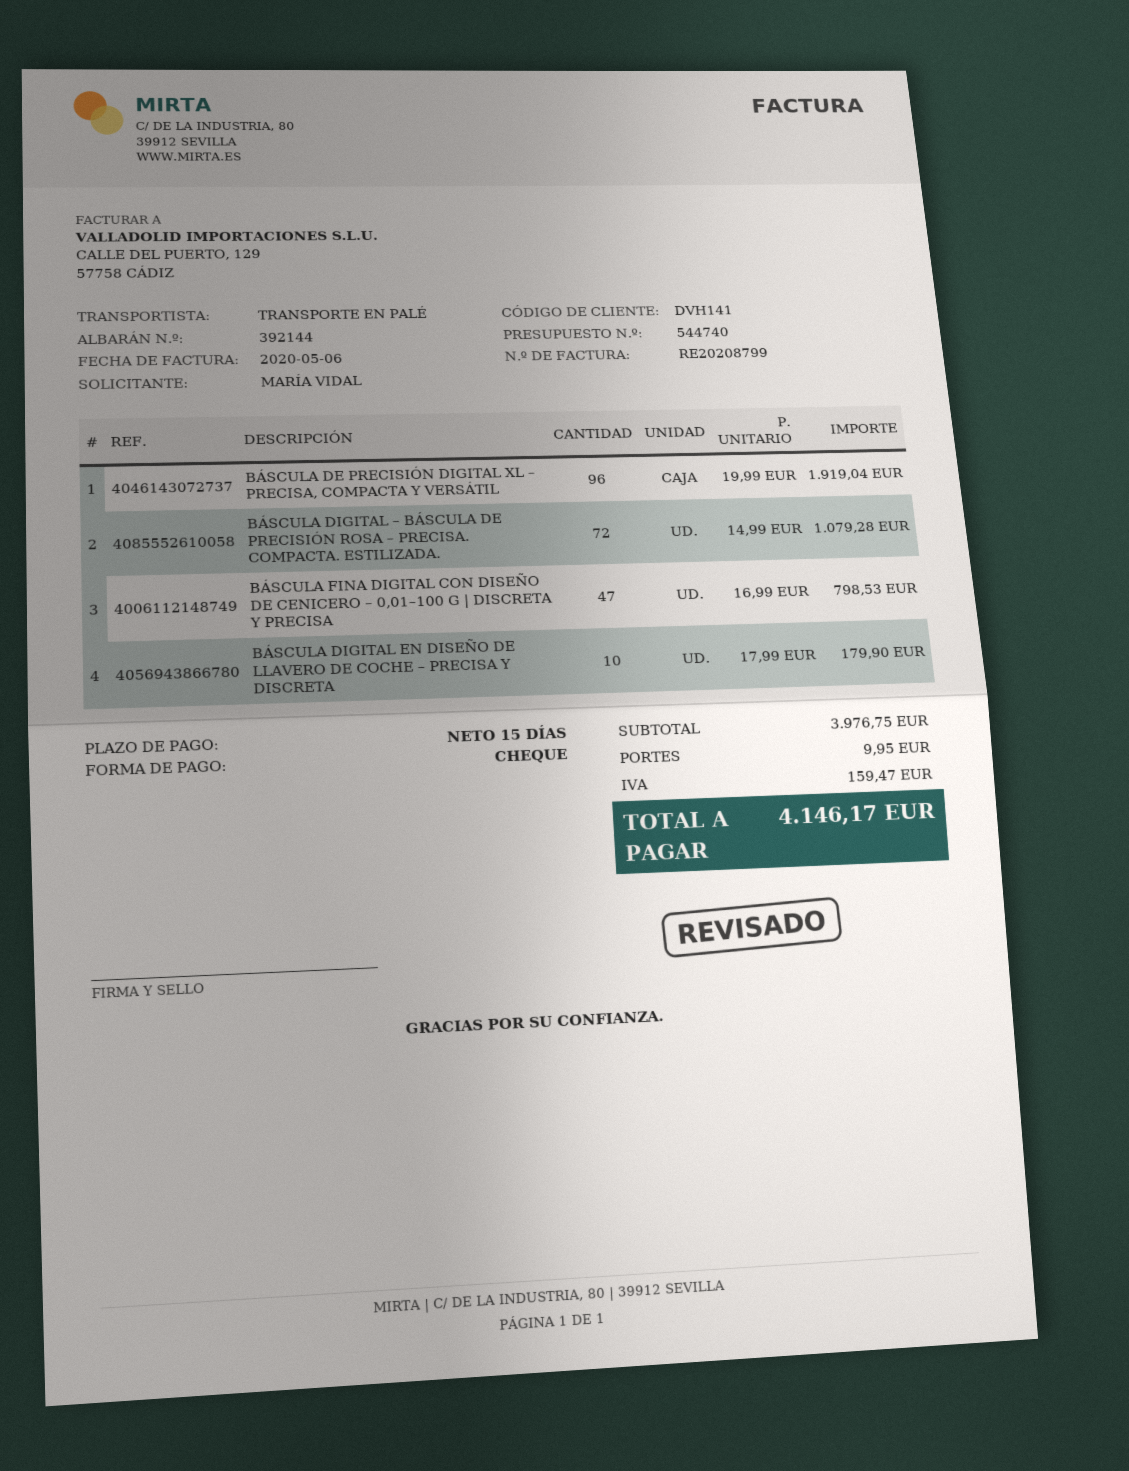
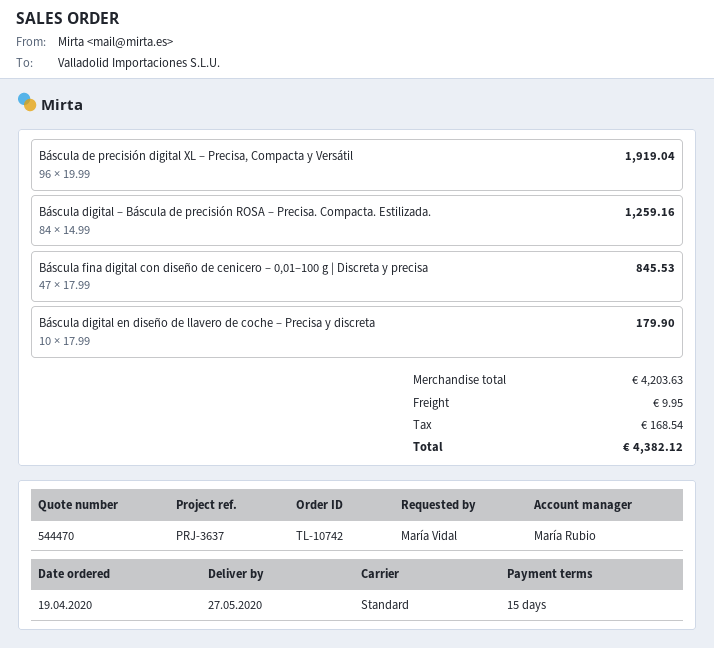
quote number: 544740 -> 544470
shipping method: pallet freight -> standard
BÁSCULA DIGITAL – BÁSCULA DE PRECISIÓN ROSA – PRECISA. COMPACTA. ESTILIZADA.: 72 x 14.99 = 1079.28 -> 84 x 14.99 = 1259.16
BÁSCULA FINA DIGITAL CON DISEÑO DE CENICERO – 0,01–100 G | DISCRETA Y PRECISA: 47 x 16.99 = 798.53 -> 47 x 17.99 = 845.53
subtotal: 3976.75 -> 4203.63
tax: 159.47 -> 168.54
total: 4146.17 -> 4382.12

